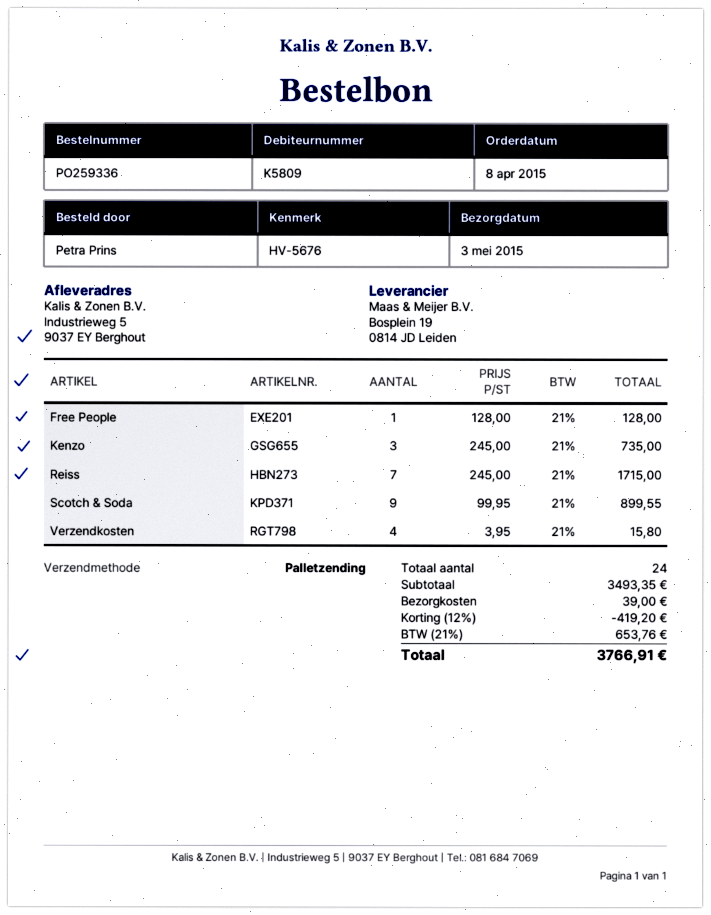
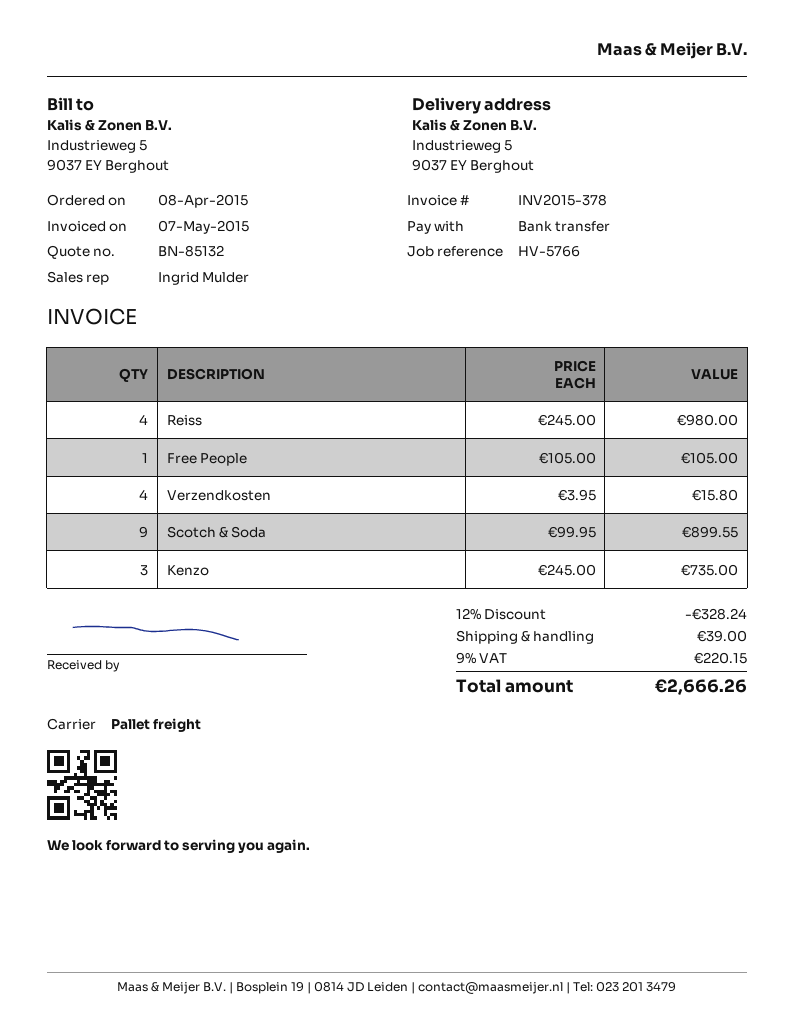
reference: HV-5676 -> HV-5766
Free People: 1 x 128.00 = 128.00 -> 1 x 105.00 = 105.00
Reiss: 7 x 245.00 = 1715.00 -> 4 x 245.00 = 980.00
discount: 12% = 419.20 -> 12% = 328.24
tax: 21% = 653.76 -> 9% = 220.15
total: 3766.91 -> 2666.26

